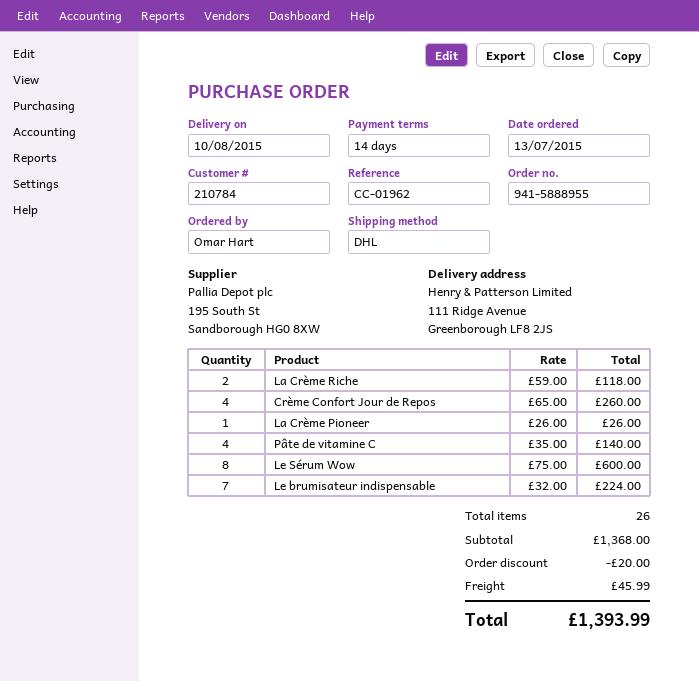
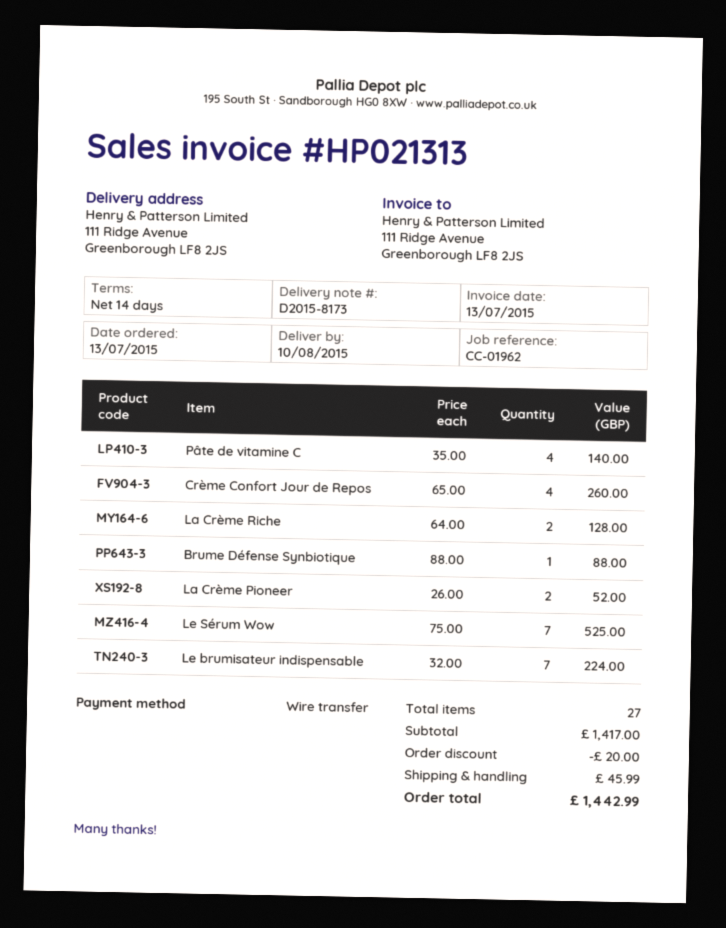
La Crème Riche: 2 x 59.00 = 118.00 -> 2 x 64.00 = 128.00
La Crème Pioneer: 1 x 26.00 = 26.00 -> 2 x 26.00 = 52.00
Le Sérum Wow: 8 x 75.00 = 600.00 -> 7 x 75.00 = 525.00
Brume Défense Synbiotique: none -> 1 x 88.00 = 88.00
total quantity: 26 -> 27
subtotal: 1368.00 -> 1417.00
total: 1393.99 -> 1442.99

